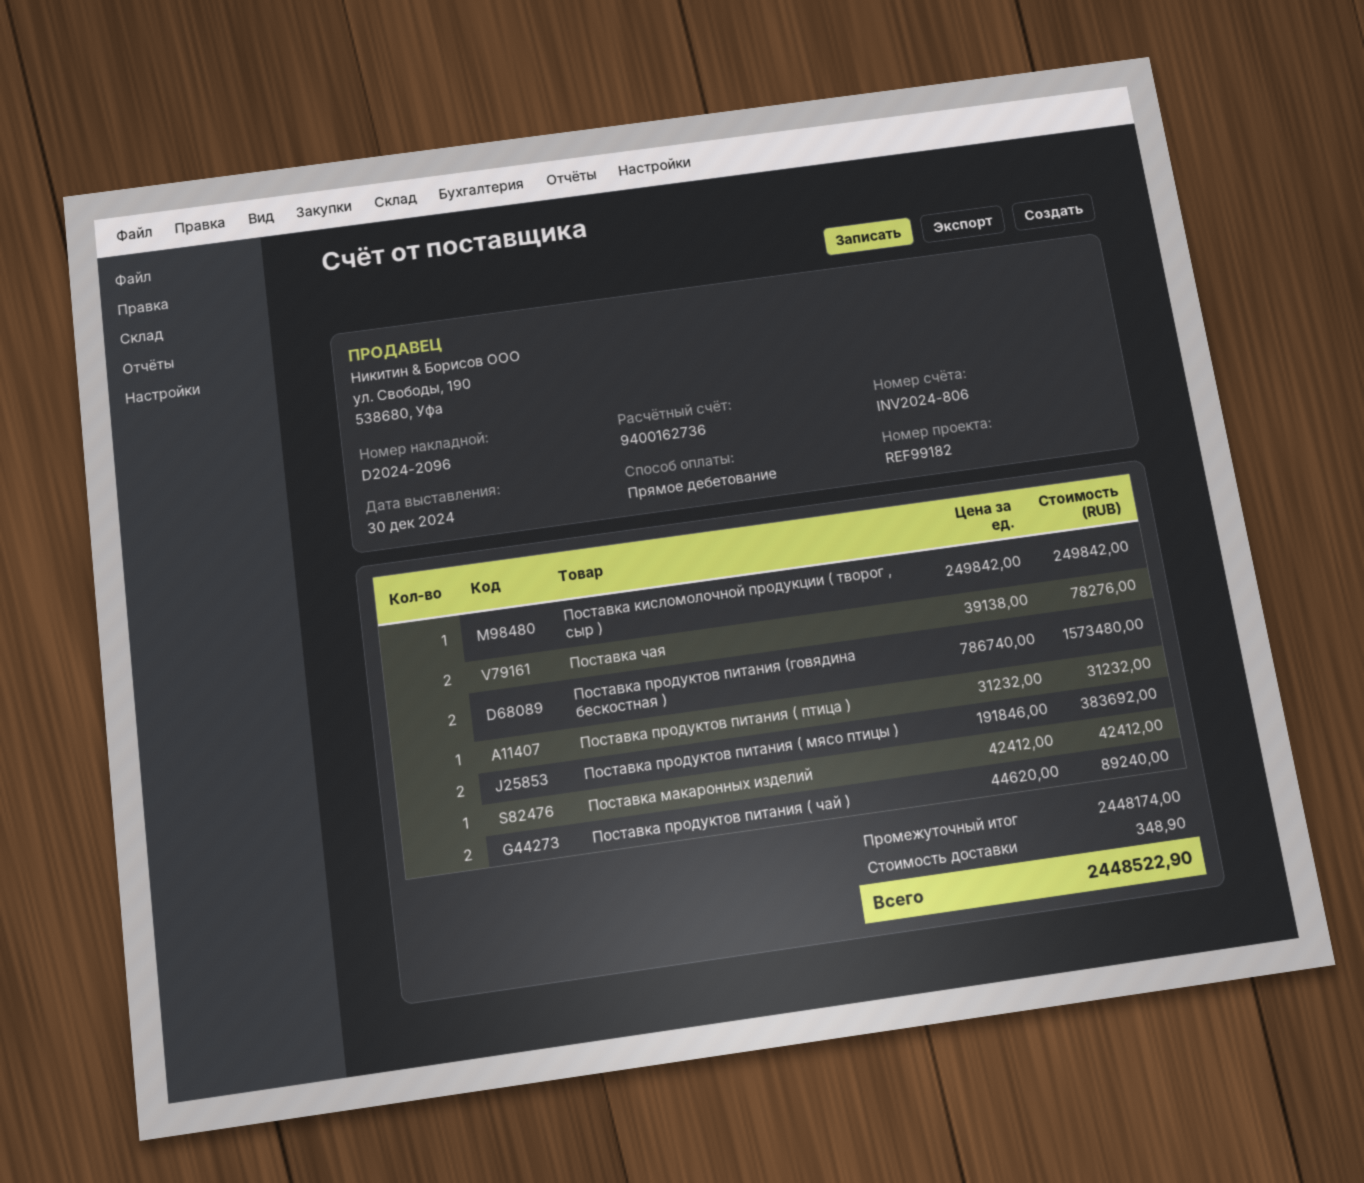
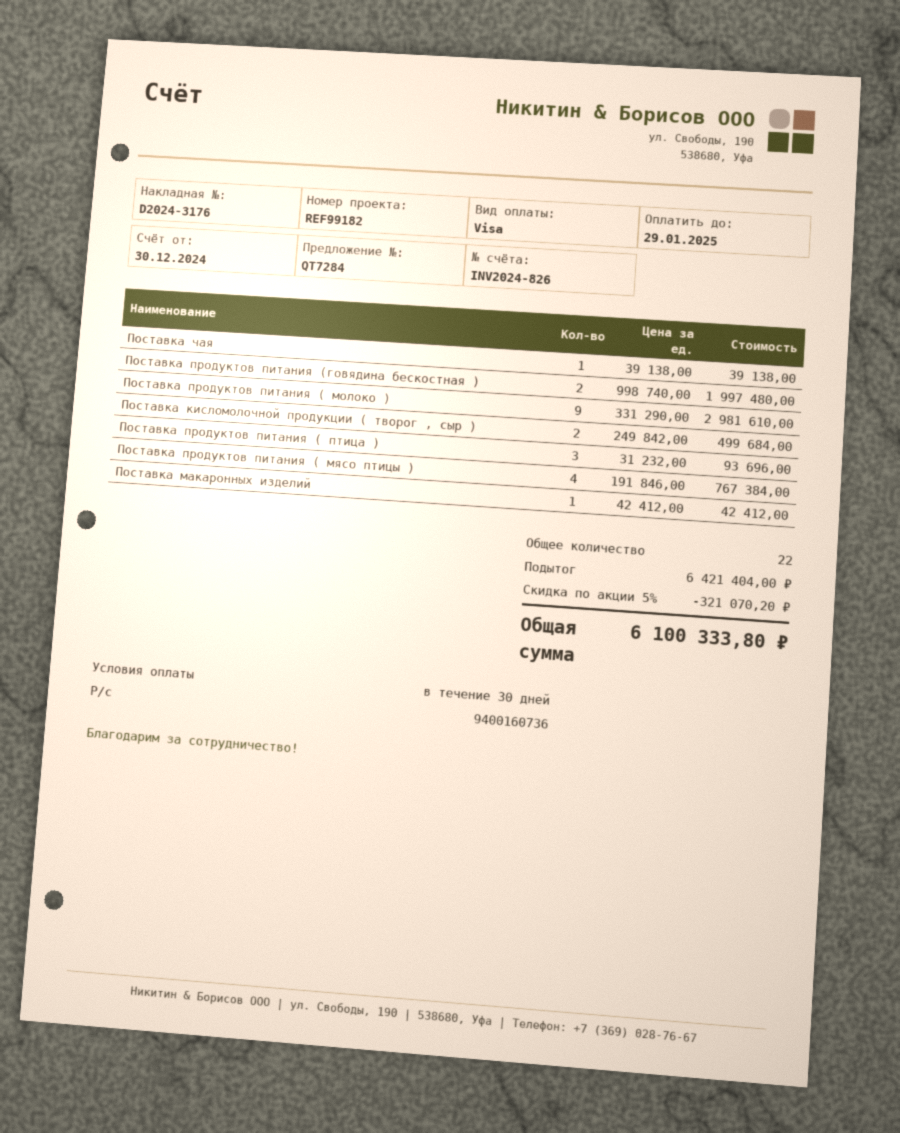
delivery note number: D2024-2096 -> D2024-3176
invoice number: INV2024-806 -> INV2024-826
payment method: direct debit -> Visa
bank account: 9400162736 -> 9400160736
Поставка кисломолочной продукции ( творог , сыр ): 1 x 249842.00 = 249842.00 -> 2 x 249842.00 = 499684.00
Поставка чая: 2 x 39138.00 = 78276.00 -> 1 x 39138.00 = 39138.00
Поставка продуктов питания (говядина бескостная ): 2 x 786740.00 = 1573480.00 -> 2 x 998740.00 = 1997480.00
Поставка продуктов питания ( птица ): 1 x 31232.00 = 31232.00 -> 3 x 31232.00 = 93696.00
Поставка продуктов питания ( мясо птицы ): 2 x 191846.00 = 383692.00 -> 4 x 191846.00 = 767384.00
Поставка продуктов питания ( чай ): 2 x 44620.00 = 89240.00 -> none
Поставка продуктов питания ( молоко ): none -> 9 x 331290.00 = 2981610.00
subtotal: 2448174.00 -> 6421404.00
discount: none -> 5% = 321070.20
shipping: 348.90 -> none
total: 2448522.90 -> 6100333.80

